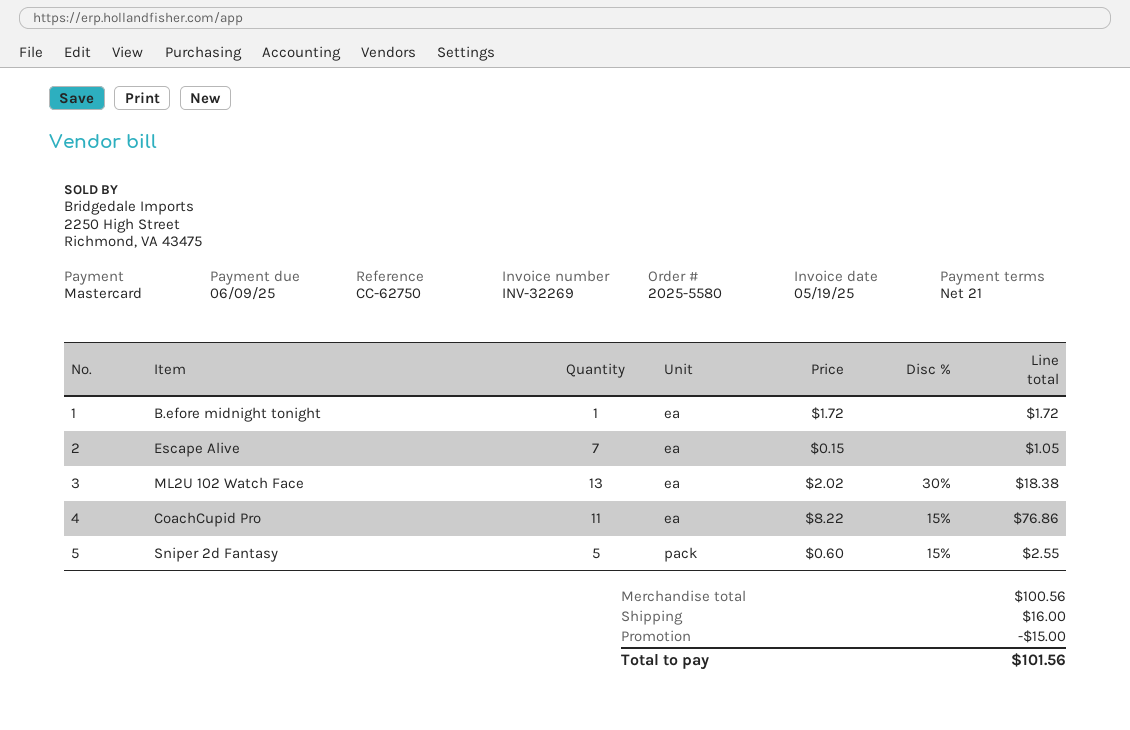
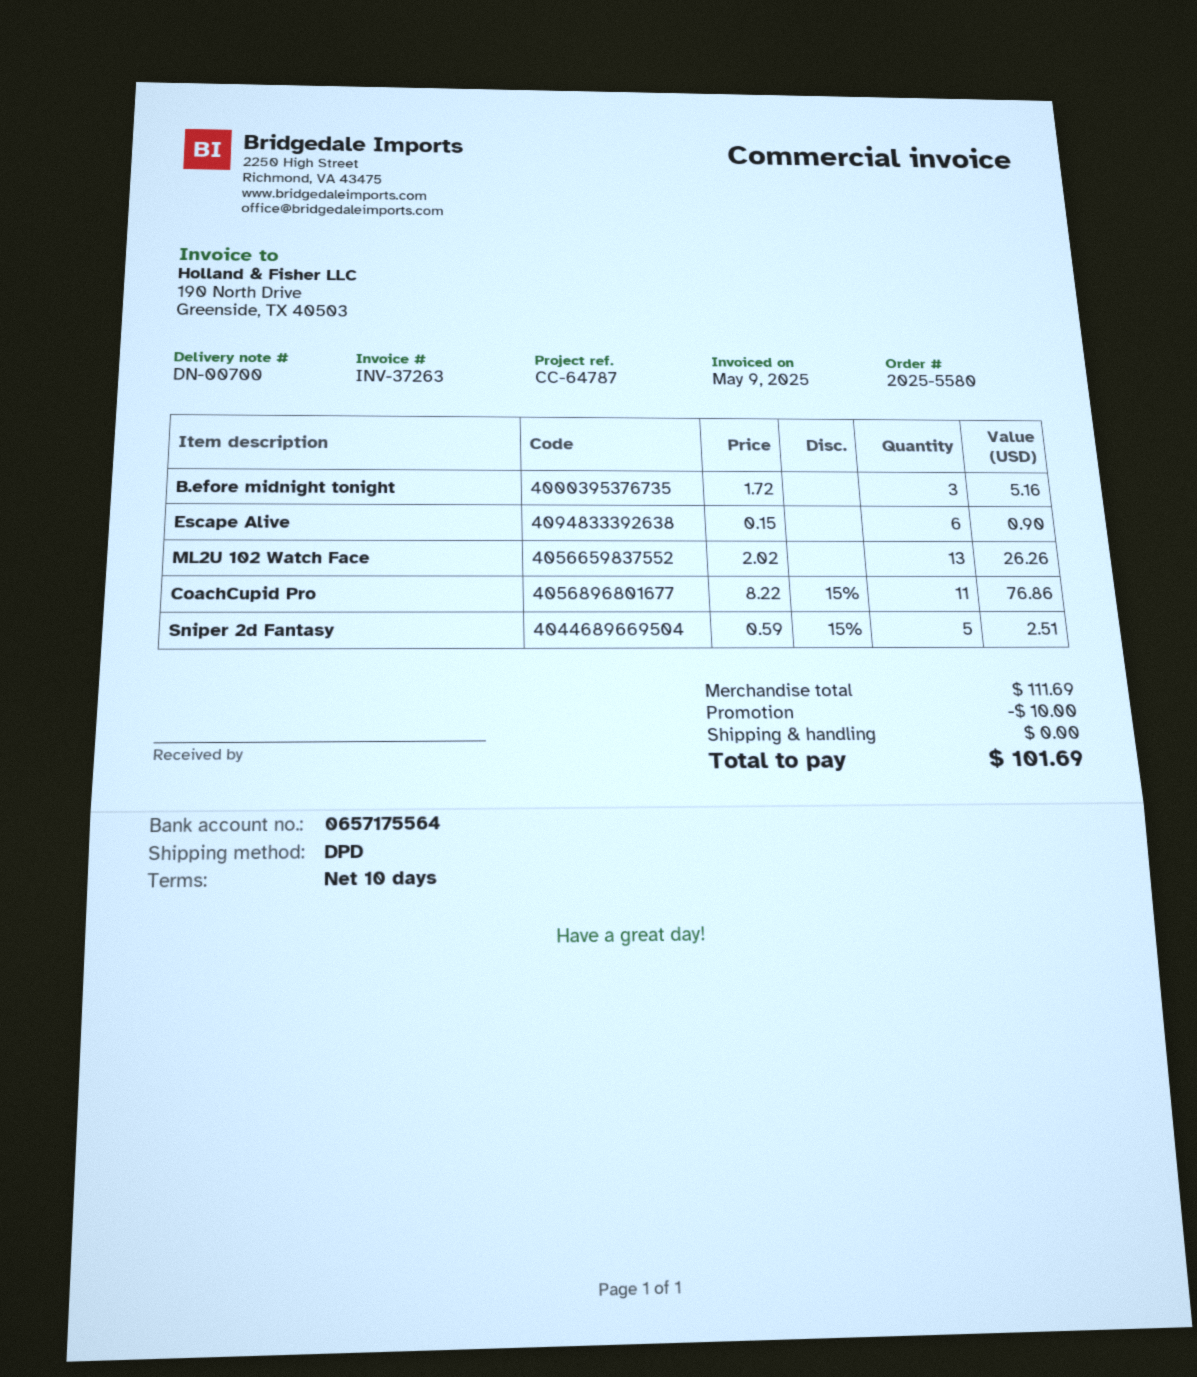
invoice number: INV-32269 -> INV-37263
invoice date: 2025-05-19 -> 2025-05-09
payment terms: 21 days -> 10 days
reference: CC-62750 -> CC-64787
B.efore midnight tonight: 1 x 1.72 = 1.72 -> 3 x 1.72 = 5.16
Escape Alive: 7 x 0.15 = 1.05 -> 6 x 0.15 = 0.90
ML2U 102 Watch Face: 13 x 2.02 - 30% = 18.38 -> 13 x 2.02 = 26.26
Sniper 2d Fantasy: 5 x 0.60 - 15% = 2.55 -> 5 x 0.59 - 15% = 2.51
subtotal: 100.56 -> 111.69
discount: 15.00 -> 10.00
shipping: 16.00 -> 0.00
total: 101.56 -> 101.69

